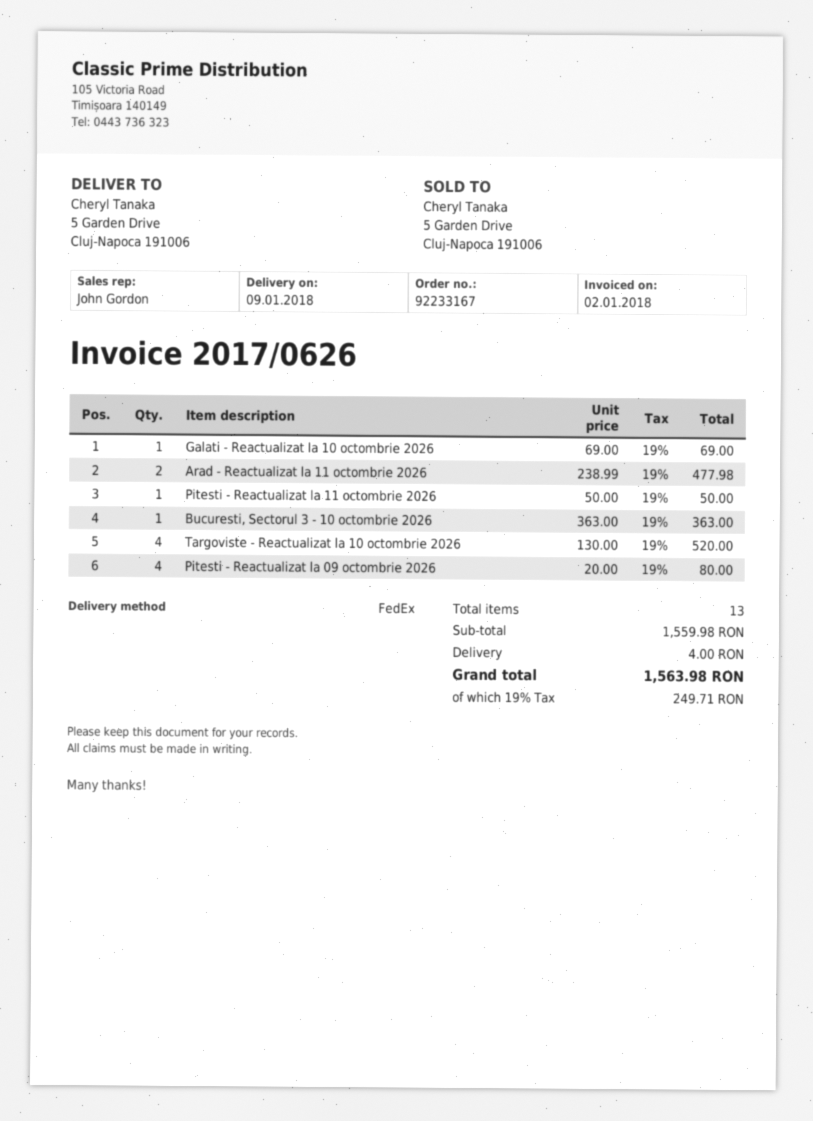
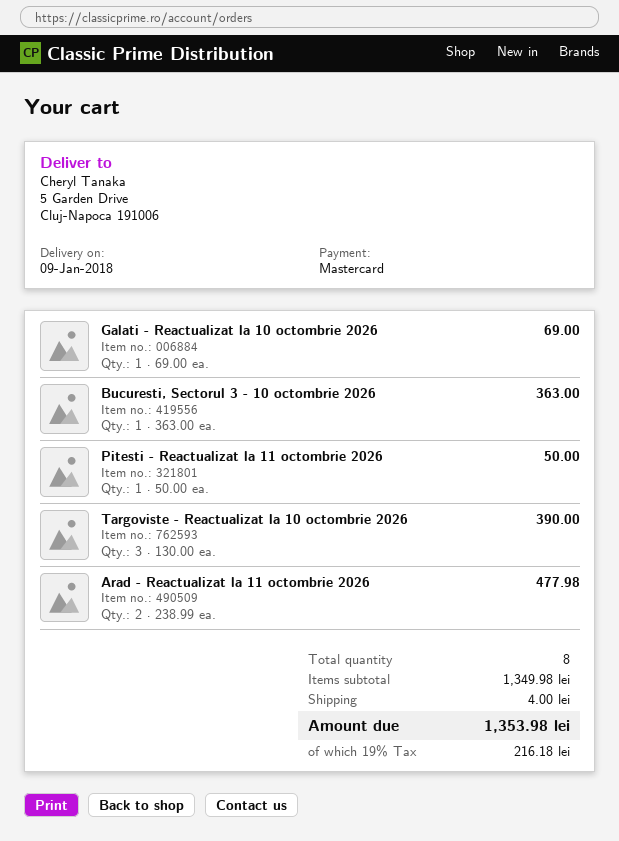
Targoviste - Reactualizat la 10 octombrie 2026: 4 x 130.00 = 520.00 -> 3 x 130.00 = 390.00
Pitesti - Reactualizat la 09 octombrie 2026: 4 x 20.00 = 80.00 -> none
total quantity: 13 -> 8
subtotal: 1559.98 -> 1349.98
tax: 19% = 249.71 -> 19% = 216.18
total: 1563.98 -> 1353.98

